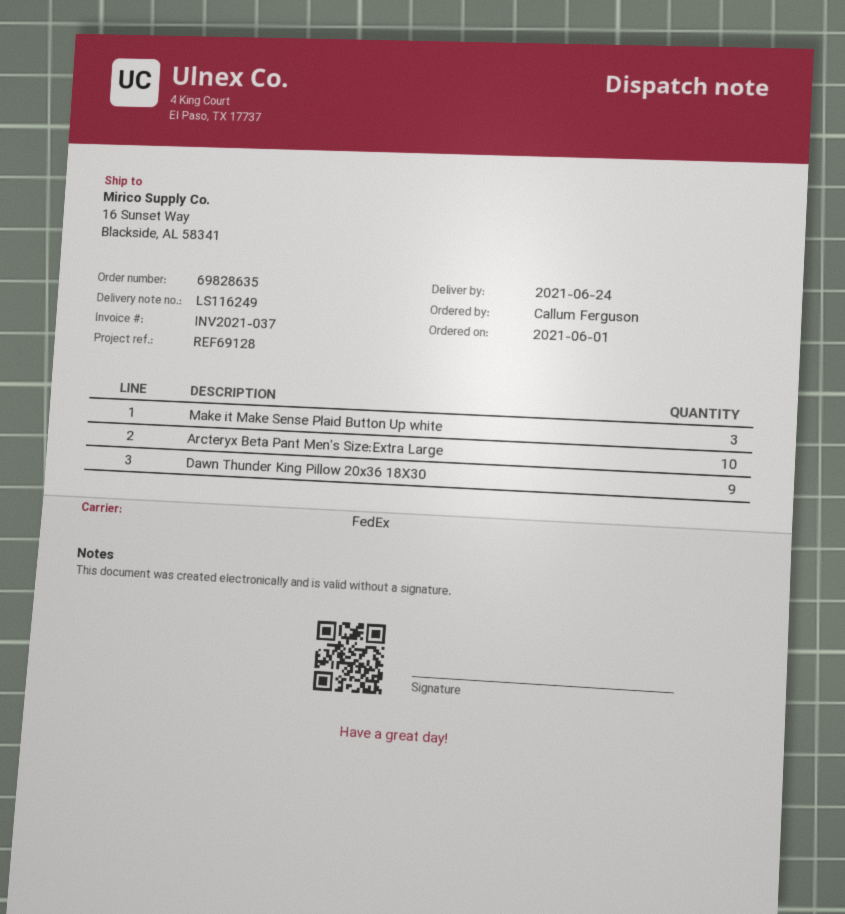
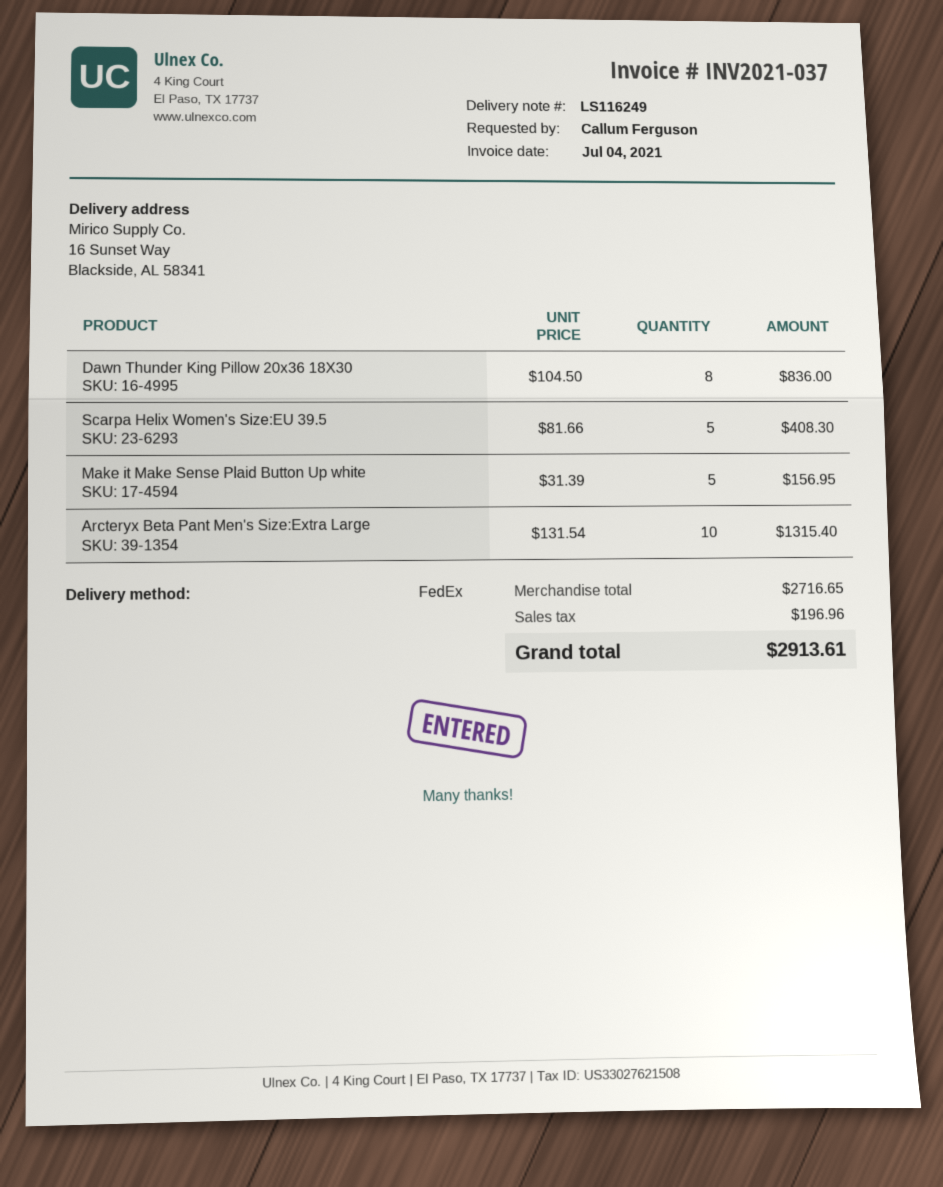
Make it Make Sense Plaid Button Up white: 3 -> 5
Dawn Thunder King Pillow 20x36 18X30: 9 -> 8
Scarpa Helix Women's Size:EU 39.5: none -> 5

